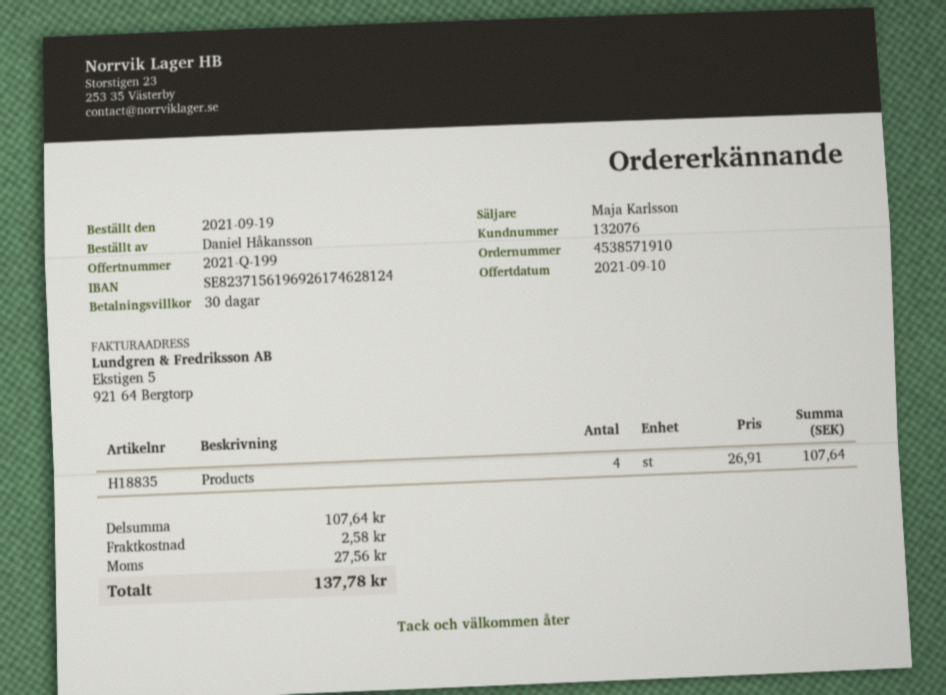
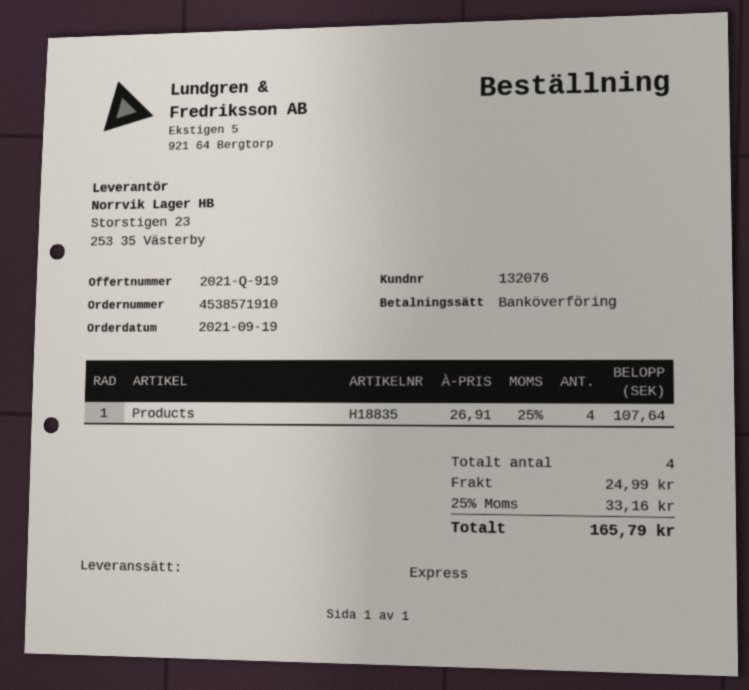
quote number: 2021-Q-199 -> 2021-Q-919
shipping: 2.58 -> 24.99
tax: 27.56 -> 33.16
total: 137.78 -> 165.79

